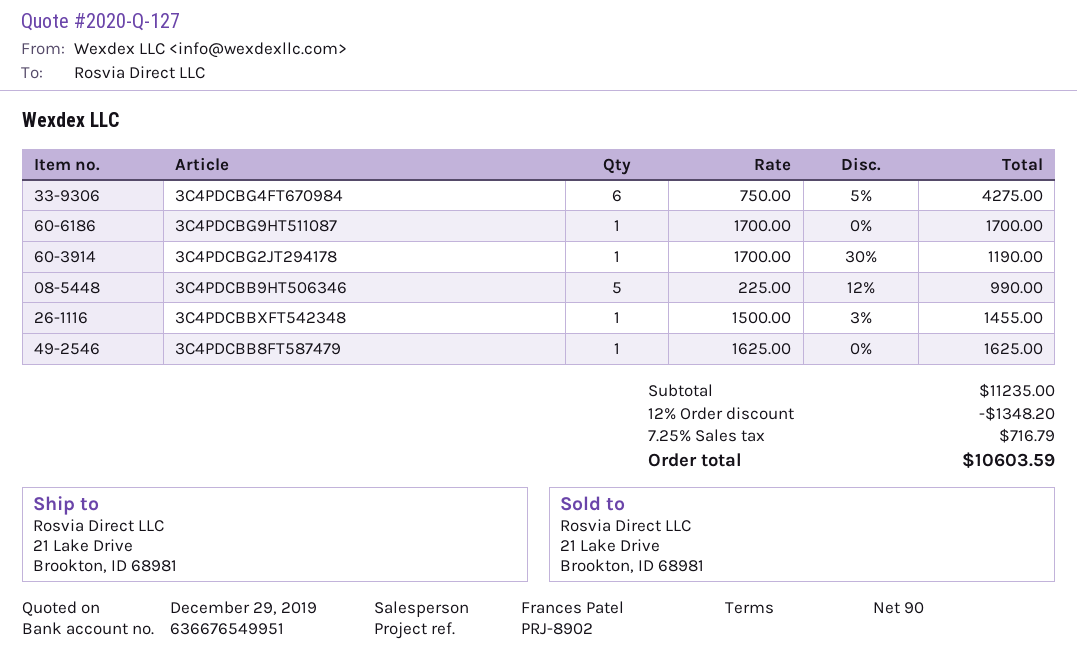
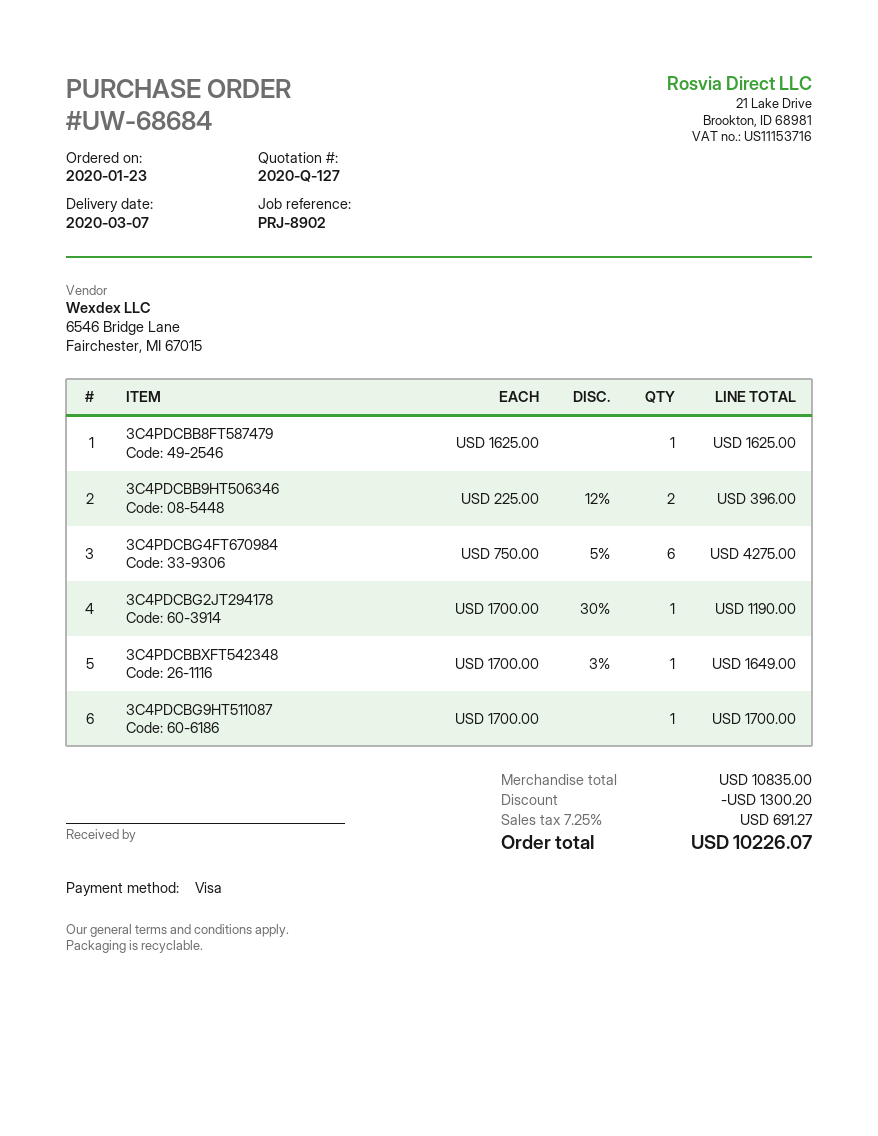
3C4PDCBB9HT506346: 5 x 225.00 - 12% = 990.00 -> 2 x 225.00 - 12% = 396.00
3C4PDCBBXFT542348: 1 x 1500.00 - 3% = 1455.00 -> 1 x 1700.00 - 3% = 1649.00
subtotal: 11235.00 -> 10835.00
discount: 1348.20 -> 1300.20
tax: 7.25% = 716.79 -> 7.25% = 691.27
total: 10603.59 -> 10226.07

